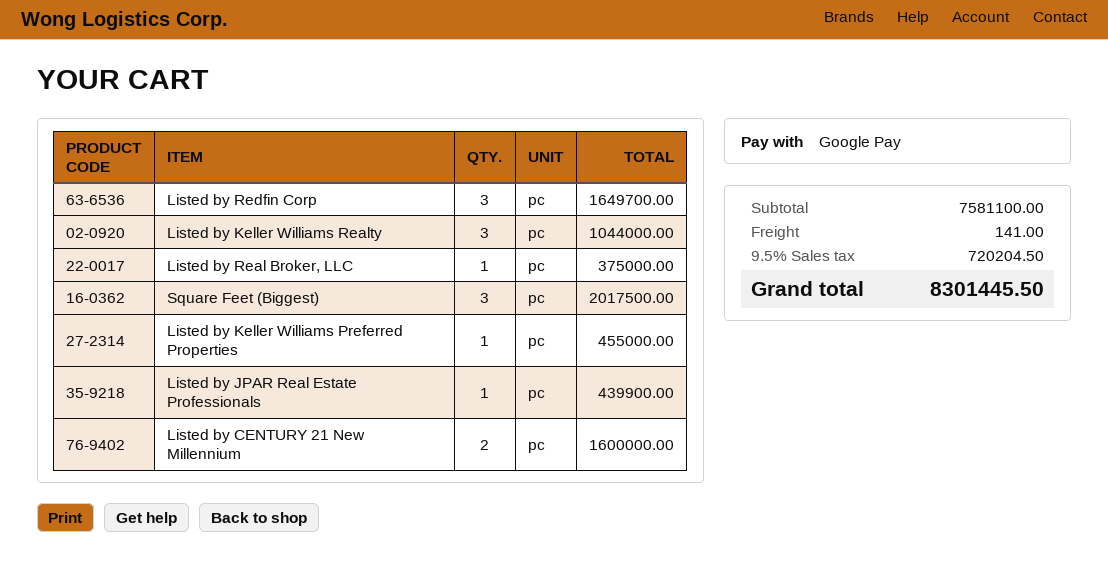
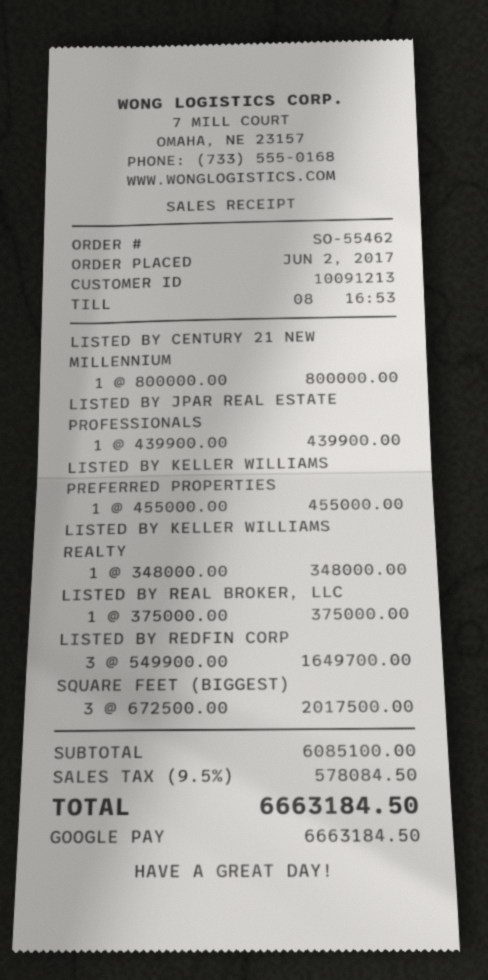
Listed by Keller Williams Realty: 3 for 1044000.00 -> 1 for 348000.00
Listed by CENTURY 21 New Millennium: 2 for 1600000.00 -> 1 for 800000.00
subtotal: 7581100.00 -> 6085100.00
shipping: 141.00 -> none
tax: 9.5% = 720204.50 -> 9.5% = 578084.50
total: 8301445.50 -> 6663184.50

